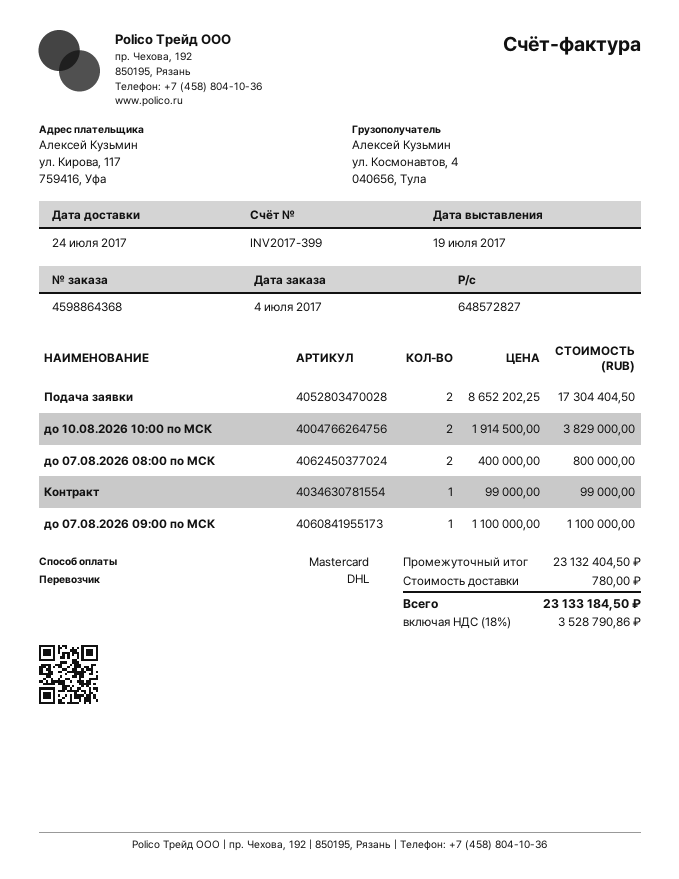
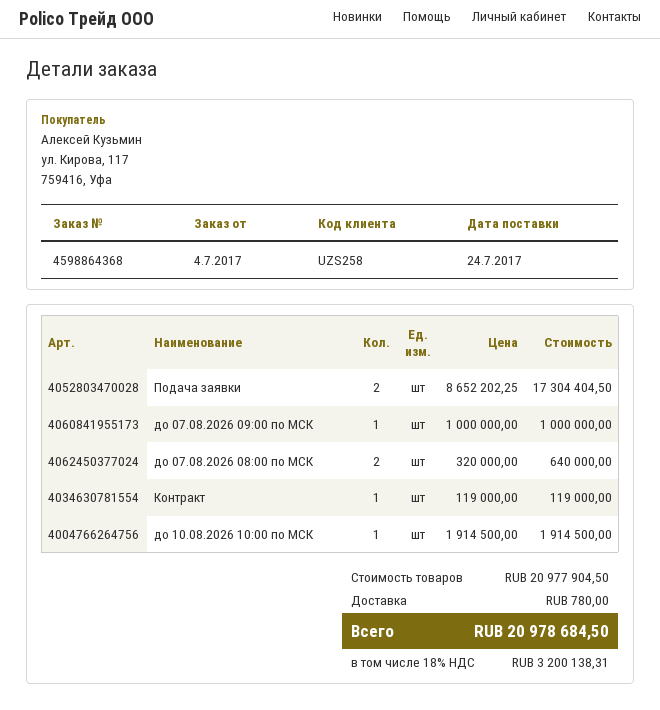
до 10.08.2026 10:00 по МСК: 2 x 1914500.00 = 3829000.00 -> 1 x 1914500.00 = 1914500.00
до 07.08.2026 08:00 по МСК: 2 x 400000.00 = 800000.00 -> 2 x 320000.00 = 640000.00
Контракт: 1 x 99000.00 = 99000.00 -> 1 x 119000.00 = 119000.00
до 07.08.2026 09:00 по МСК: 1 x 1100000.00 = 1100000.00 -> 1 x 1000000.00 = 1000000.00
subtotal: 23132404.50 -> 20977904.50
tax: 18% = 3528790.86 -> 18% = 3200138.31
total: 23133184.50 -> 20978684.50

